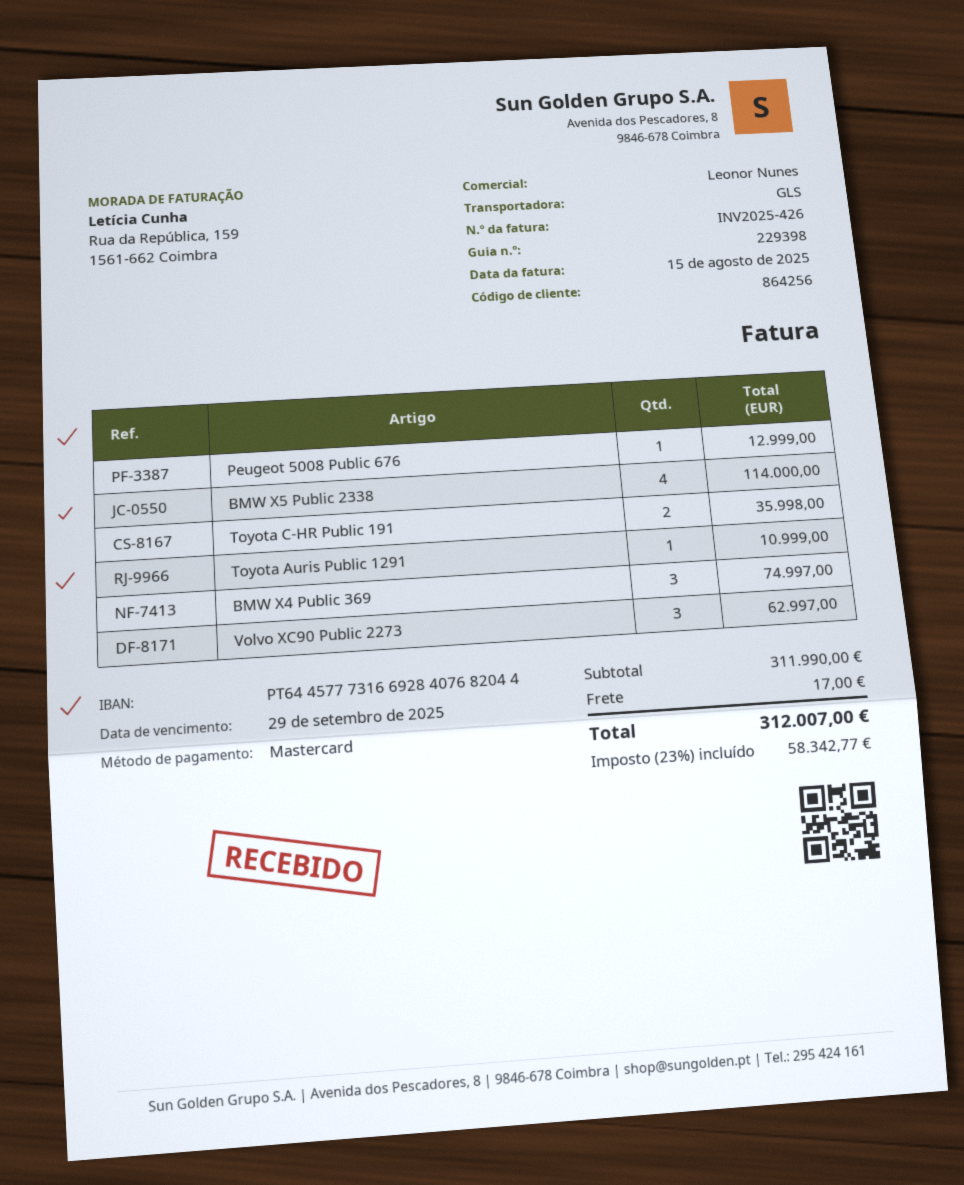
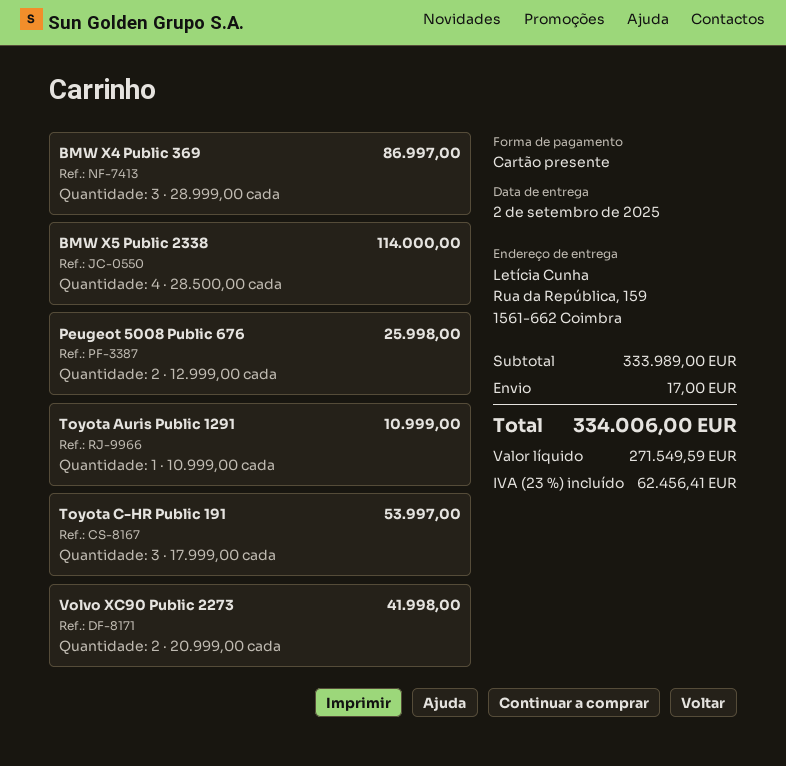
payment method: Mastercard -> gift card
Peugeot 5008 Public 676: 1 for 12999.00 -> 2 for 25998.00
Toyota C-HR Public 191: 2 for 35998.00 -> 3 for 53997.00
BMW X4 Public 369: 3 for 74997.00 -> 3 for 86997.00
Volvo XC90 Public 2273: 3 for 62997.00 -> 2 for 41998.00
subtotal: 311990.00 -> 333989.00
tax: 23% = 58342.77 -> 23% = 62456.41
total: 312007.00 -> 334006.00

